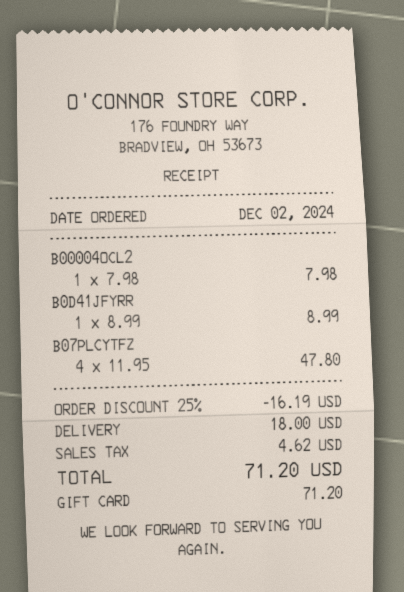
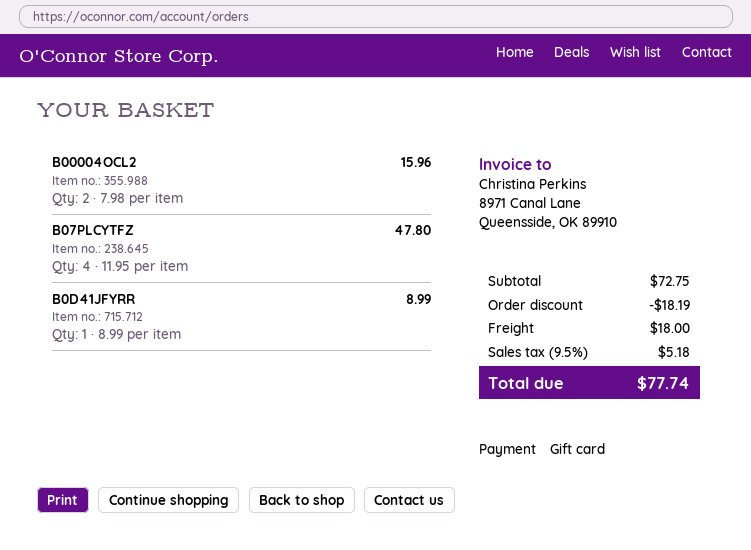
B00004OCL2: 1 x 7.98 = 7.98 -> 2 x 7.98 = 15.96
discount: 16.19 -> 18.19
tax: 4.62 -> 5.18
total: 71.20 -> 77.74

